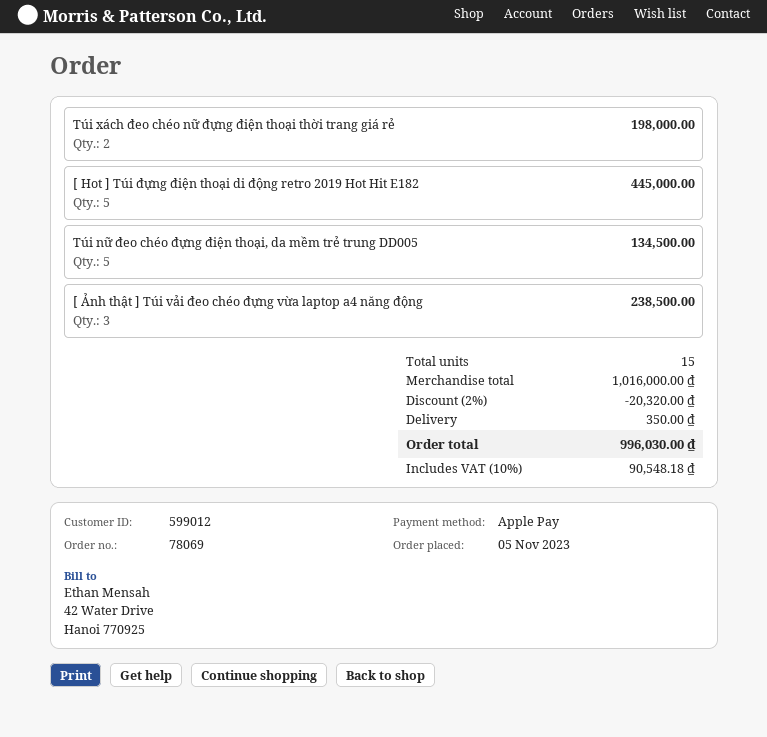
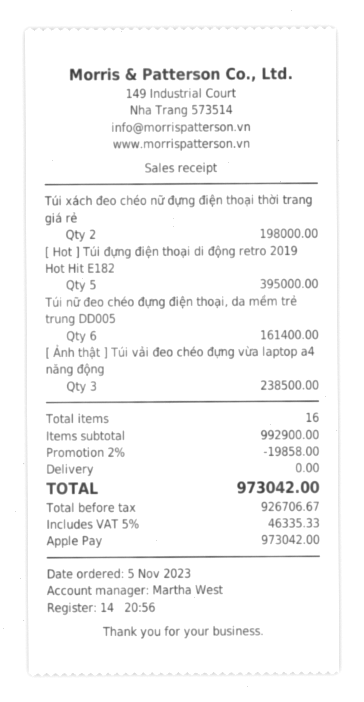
[ Hot ] Túi đựng điện thoại di động retro 2019 Hot Hit E182: 5 for 445000.00 -> 5 for 395000.00
Túi nữ đeo chéo đựng điện thoại, da mềm trẻ trung DD005: 5 for 134500.00 -> 6 for 161400.00
total quantity: 15 -> 16
subtotal: 1016000.00 -> 992900.00
discount: 2% = 20320.00 -> 2% = 19858.00
shipping: 350.00 -> 0.00
tax: 10% = 90548.18 -> 5% = 46335.33
total: 996030.00 -> 973042.00

